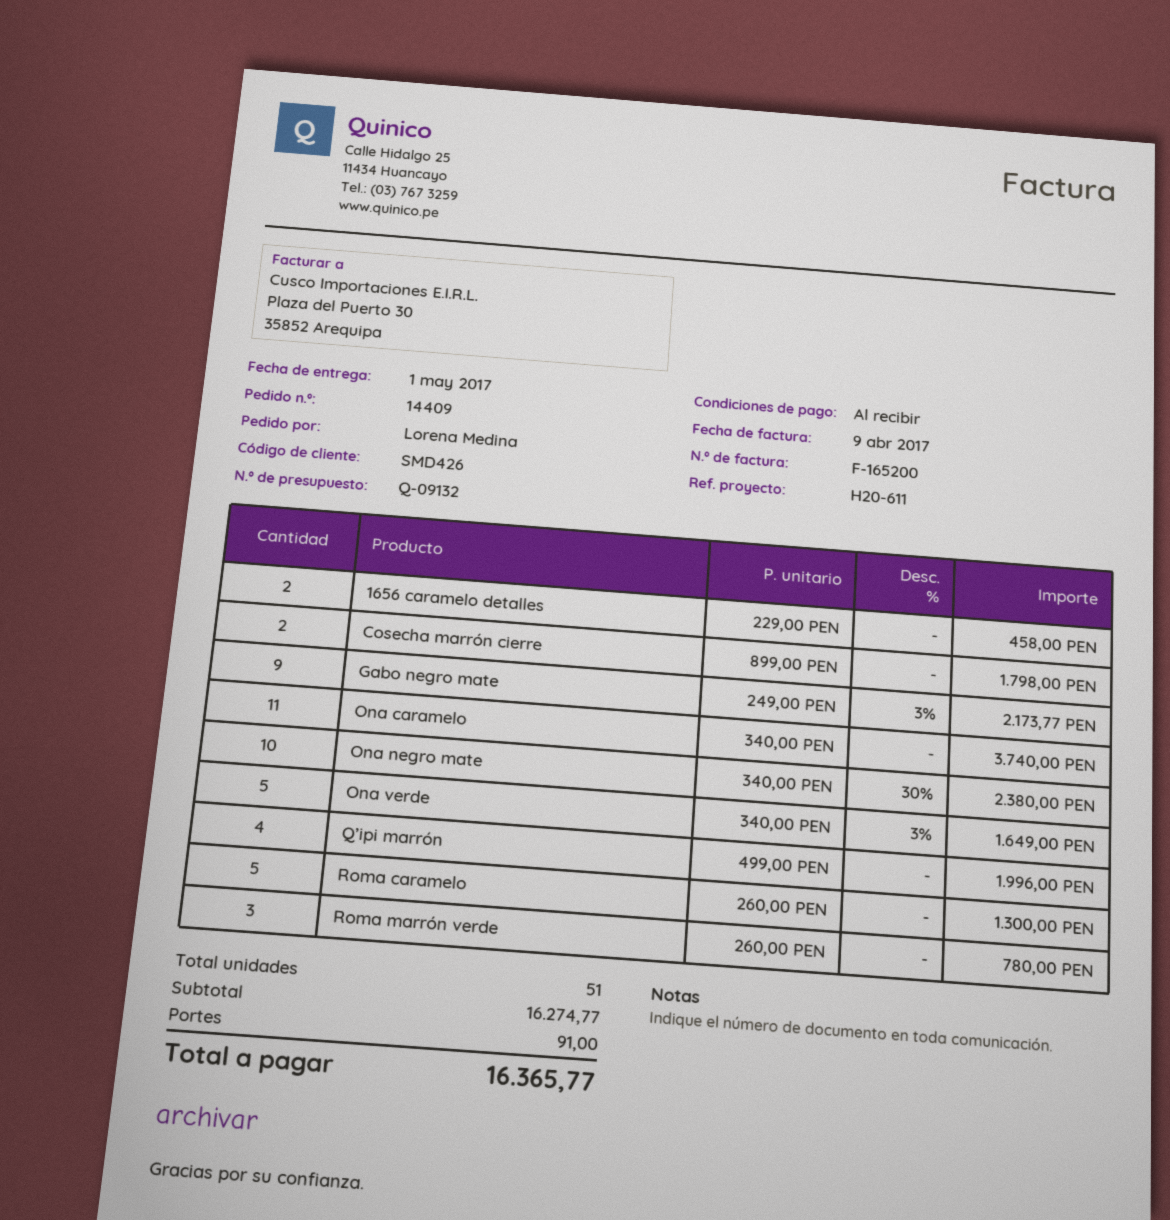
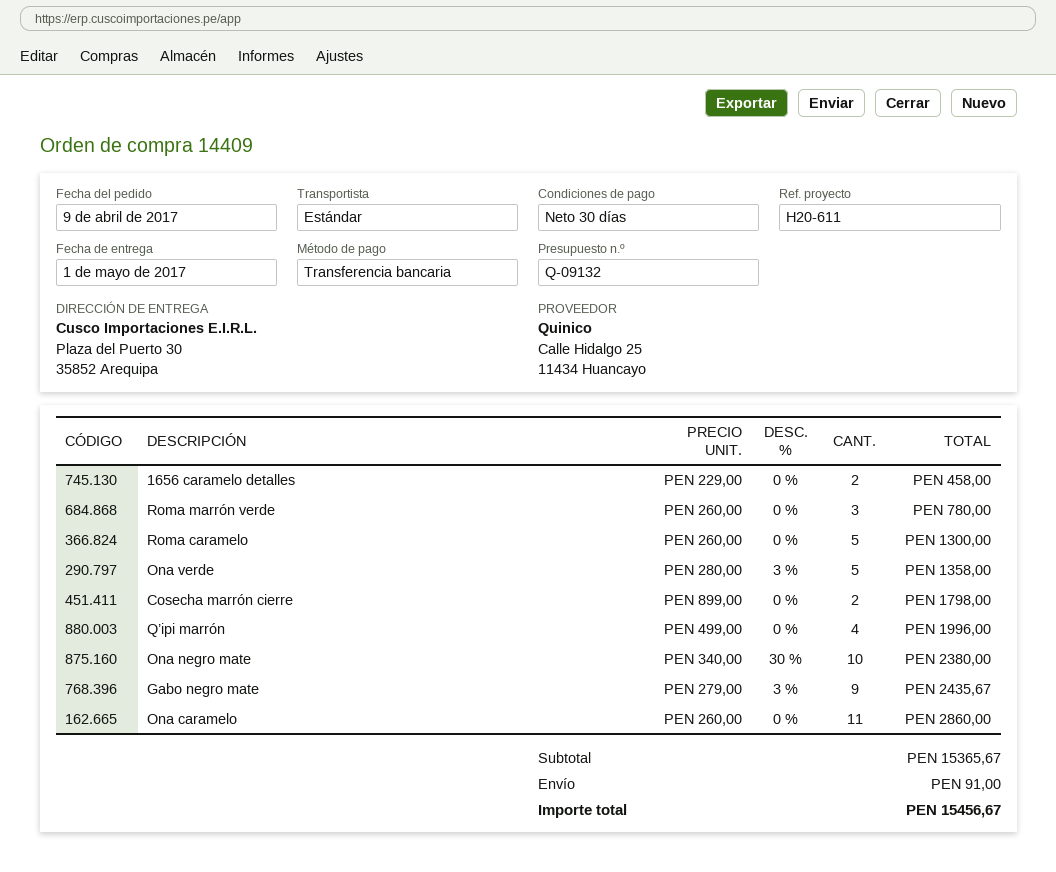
payment terms: on receipt -> 30 days
Gabo negro mate: 9 x 249.00 - 3% = 2173.77 -> 9 x 279.00 - 3% = 2435.67
Ona caramelo: 11 x 340.00 = 3740.00 -> 11 x 260.00 = 2860.00
Ona verde: 5 x 340.00 - 3% = 1649.00 -> 5 x 280.00 - 3% = 1358.00
subtotal: 16274.77 -> 15365.67
total: 16365.77 -> 15456.67

